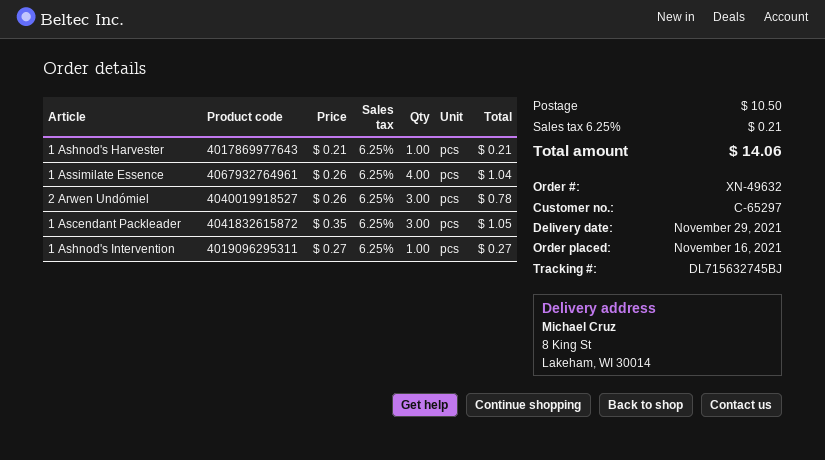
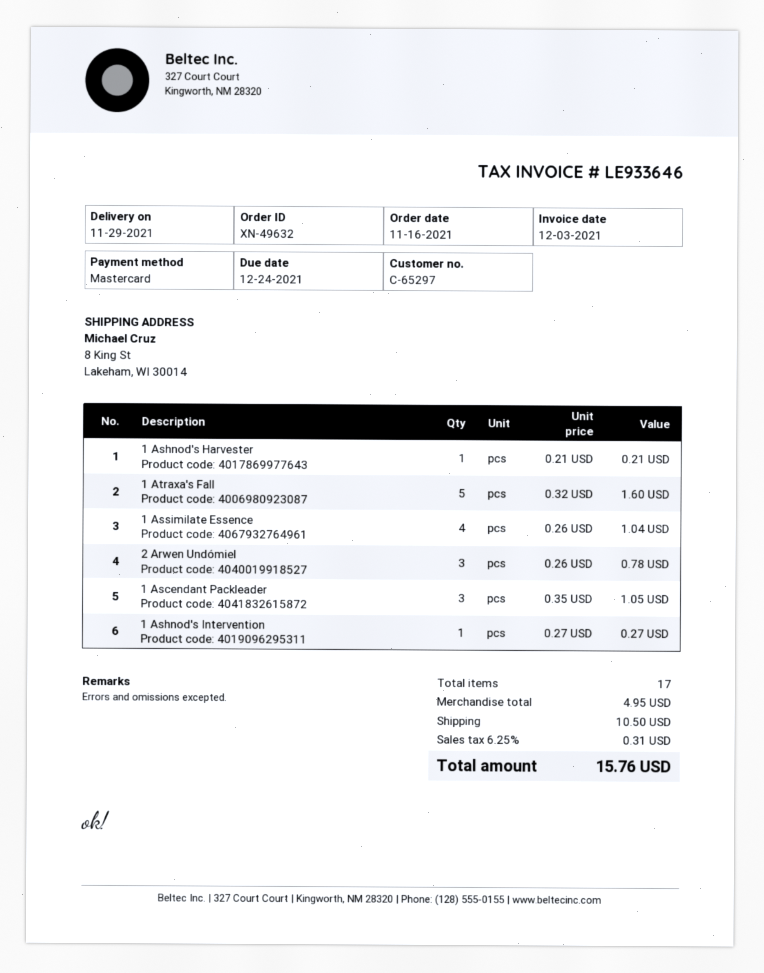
1 Atraxa's Fall: none -> 5 x 0.32 = 1.60
tax: 6.25% = 0.21 -> 6.25% = 0.31
total: 14.06 -> 15.76

